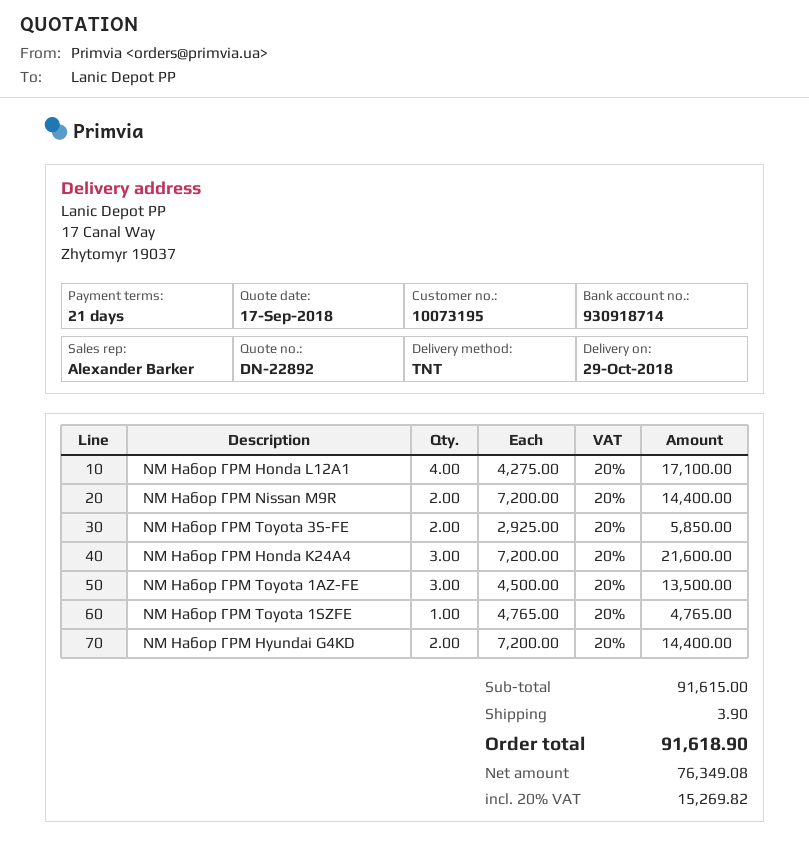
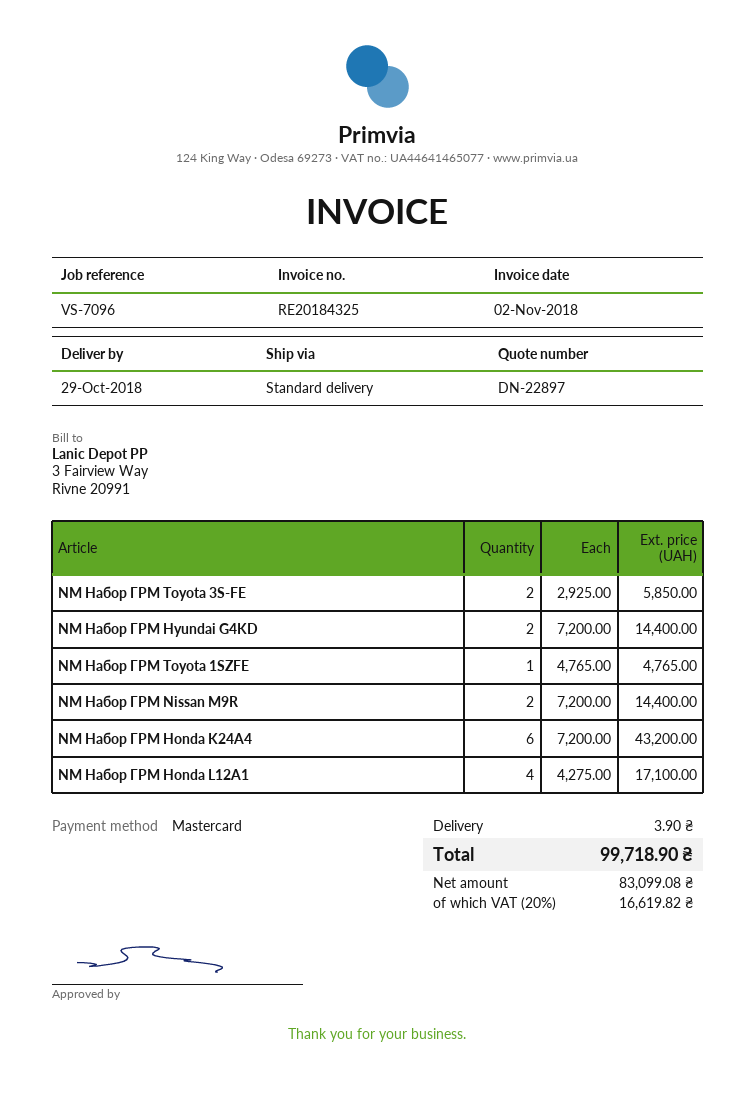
quote number: DN-22892 -> DN-22897
shipping method: TNT -> standard
NM Набор ГРМ Honda K24A4: 3 x 7200.00 = 21600.00 -> 6 x 7200.00 = 43200.00
NM Набор ГРМ Toyota 1AZ-FE: 3 x 4500.00 = 13500.00 -> none
net: 76349.08 -> 83099.08
tax: 20% = 15269.82 -> 20% = 16619.82
total: 91618.90 -> 99718.90

